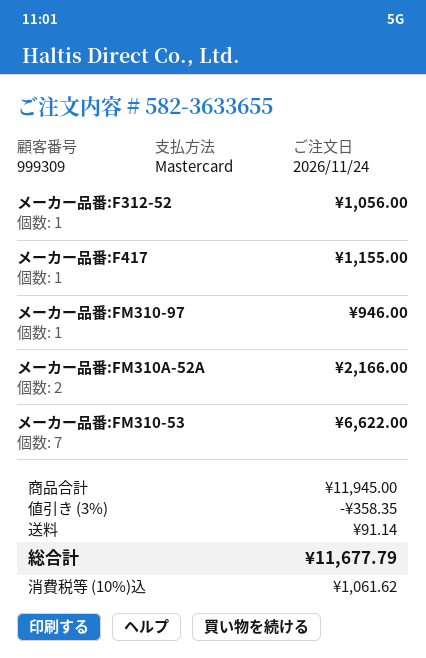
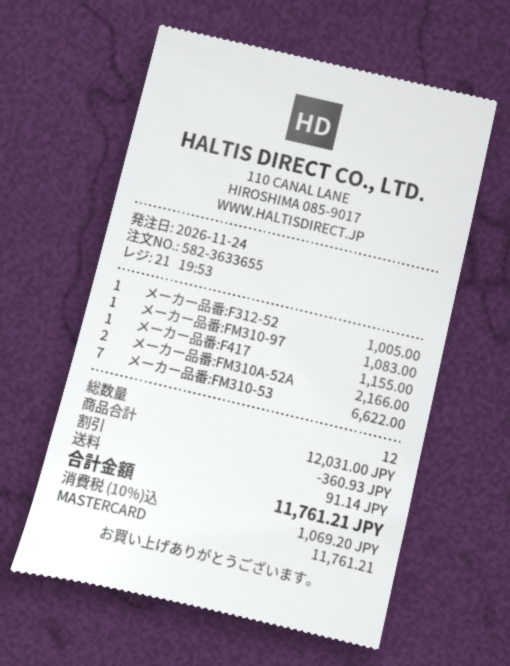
メーカー品番:F312-52: 1 for 1056.00 -> 1 for 1005.00
メーカー品番:FM310-97: 1 for 946.00 -> 1 for 1083.00
subtotal: 11945.00 -> 12031.00
discount: 358.35 -> 360.93
tax: 10% = 1061.62 -> 10% = 1069.20
total: 11677.79 -> 11761.21

